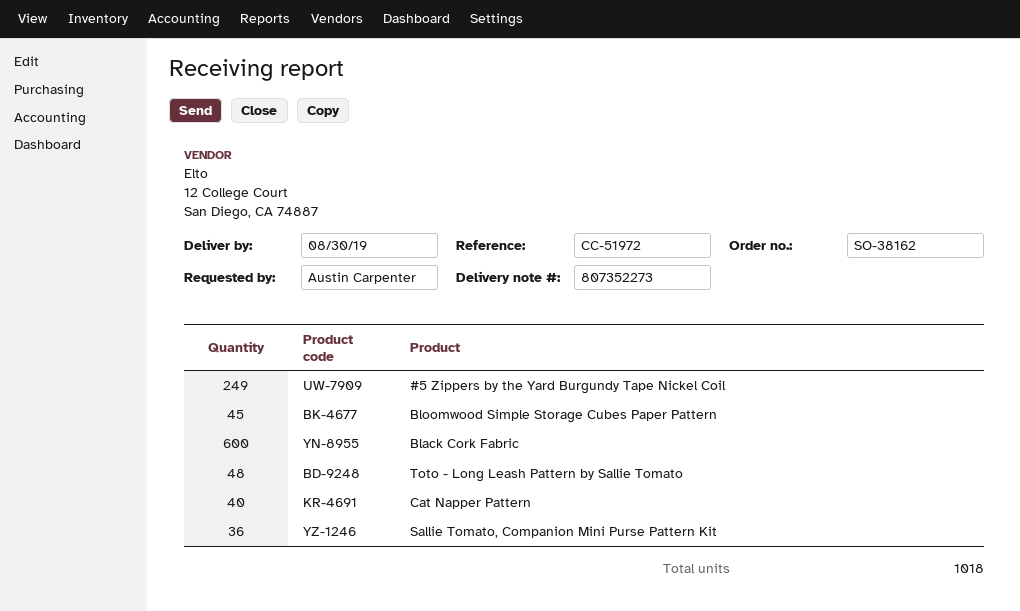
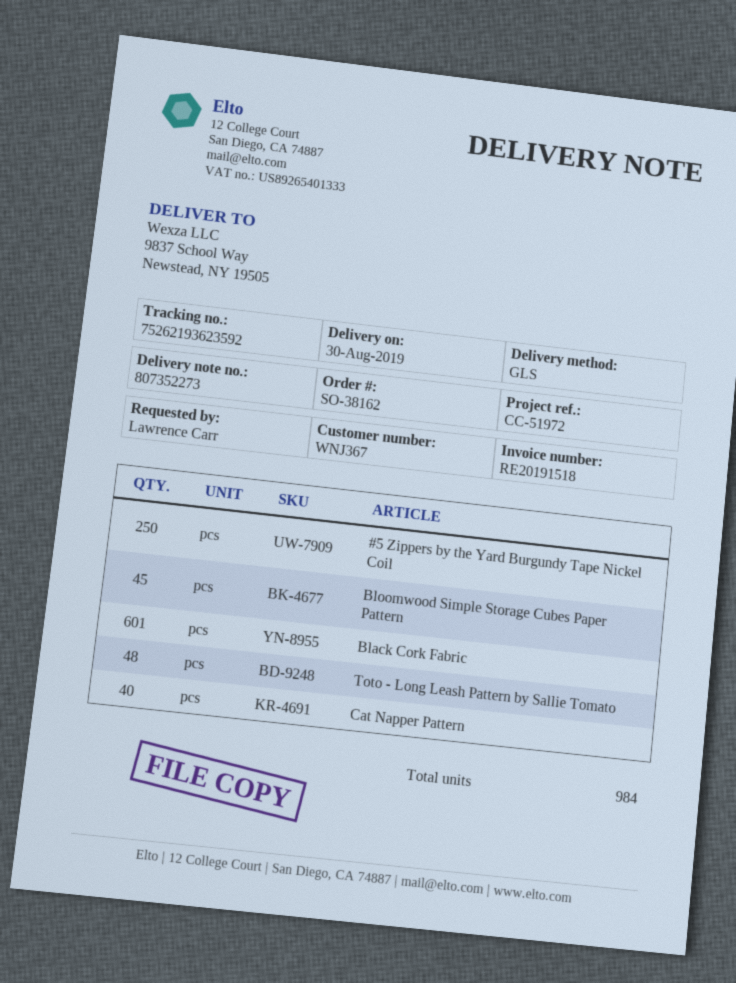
ordered by: Austin Carpenter -> Lawrence Carr
#5 Zippers by the Yard Burgundy Tape Nickel Coil: 249 -> 250
Black Cork Fabric: 600 -> 601
Sallie Tomato, Companion Mini Purse Pattern Kit: 36 -> none
total quantity: 1018 -> 984

